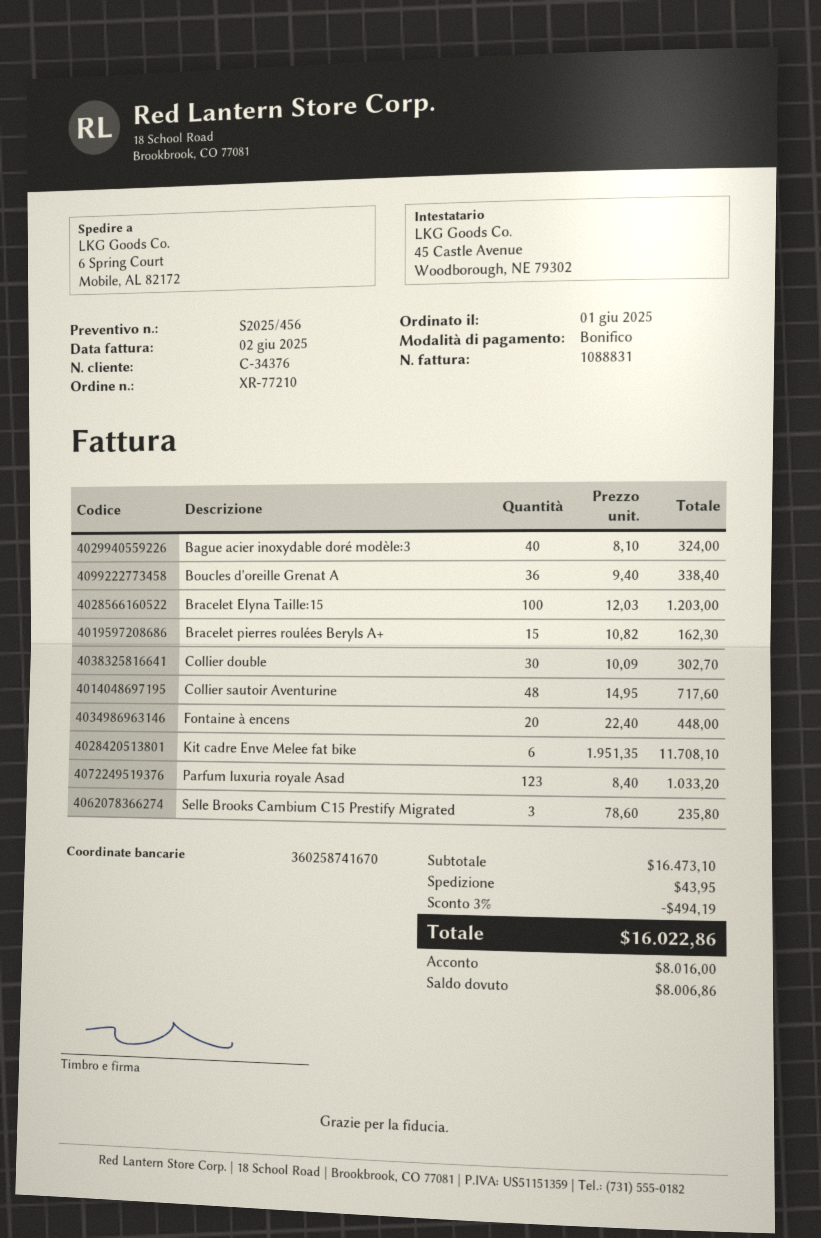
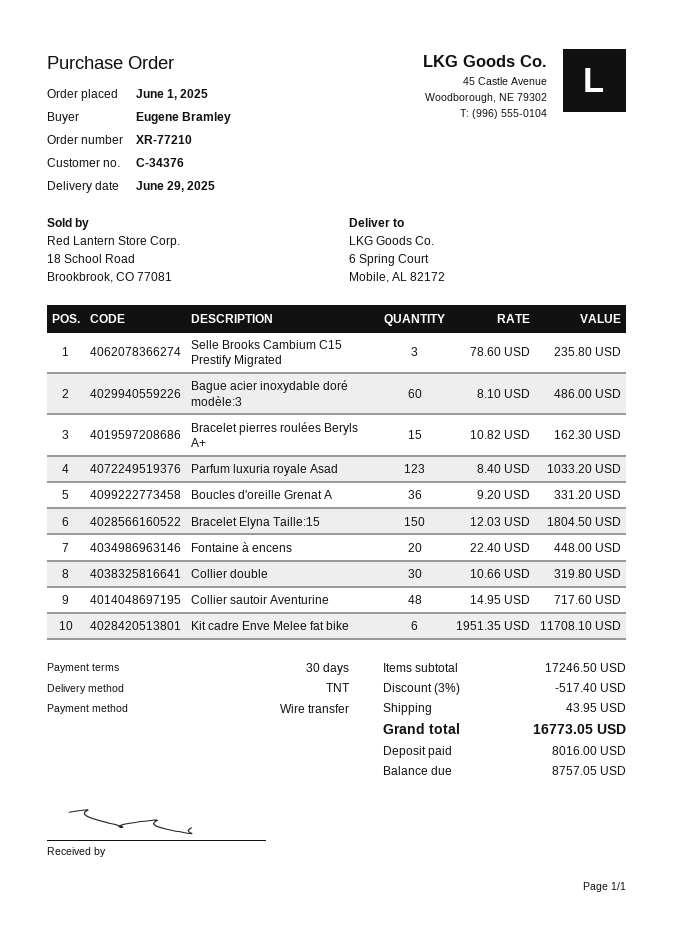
Bague acier inoxydable doré modèle:3: 40 x 8.10 = 324.00 -> 60 x 8.10 = 486.00
Boucles d'oreille Grenat A: 36 x 9.40 = 338.40 -> 36 x 9.20 = 331.20
Bracelet Elyna Taille:15: 100 x 12.03 = 1203.00 -> 150 x 12.03 = 1804.50
Collier double: 30 x 10.09 = 302.70 -> 30 x 10.66 = 319.80
subtotal: 16473.10 -> 17246.50
discount: 3% = 494.19 -> 3% = 517.40
total: 16022.86 -> 16773.05
balance: 8006.86 -> 8757.05

